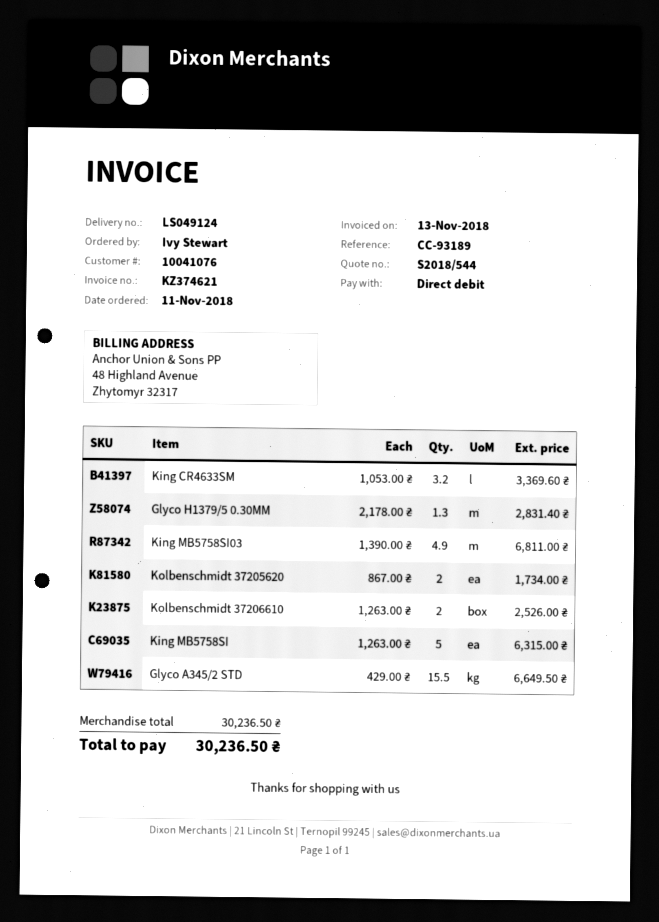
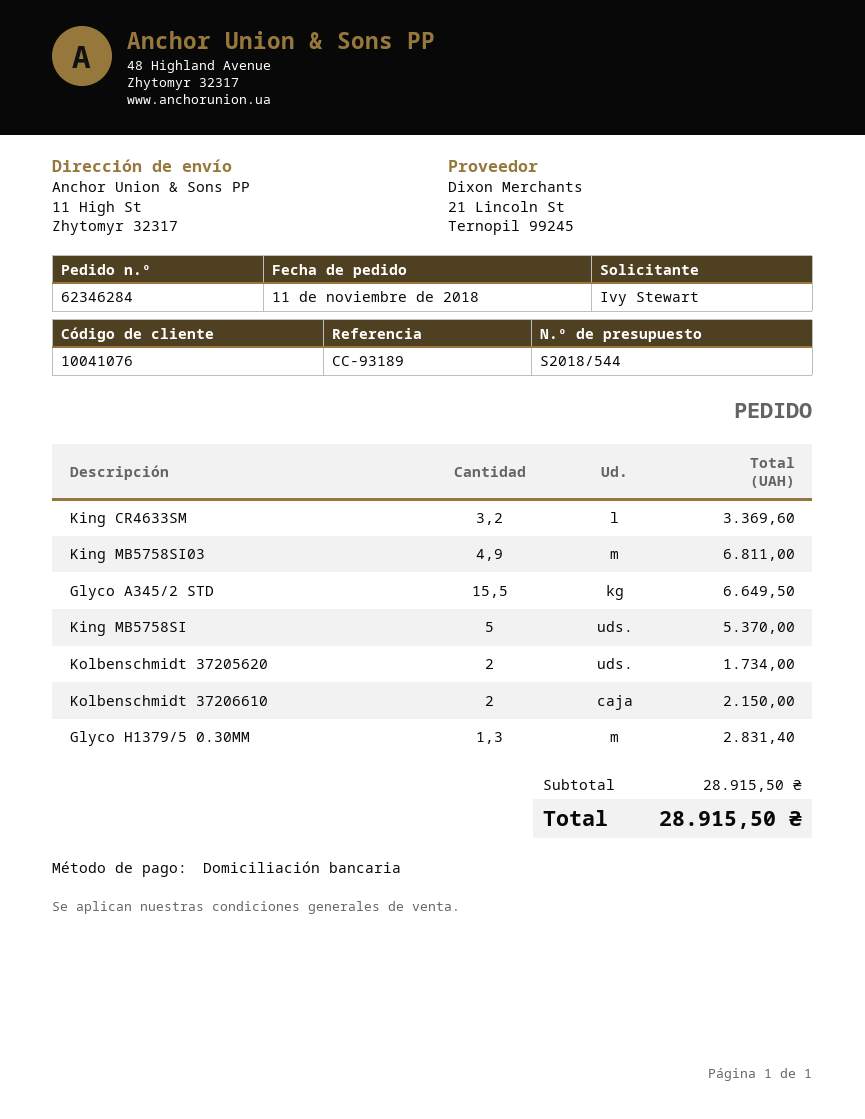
Kolbenschmidt 37206610: 2 for 2526.00 -> 2 for 2150.00
King MB5758SI: 5 for 6315.00 -> 5 for 5370.00
subtotal: 30236.50 -> 28915.50
total: 30236.50 -> 28915.50

